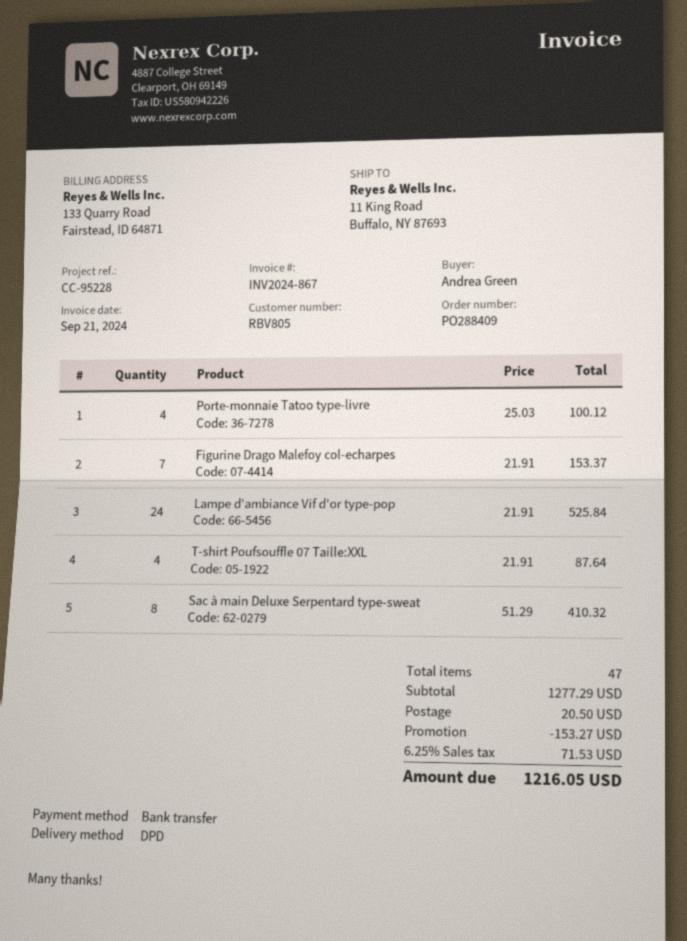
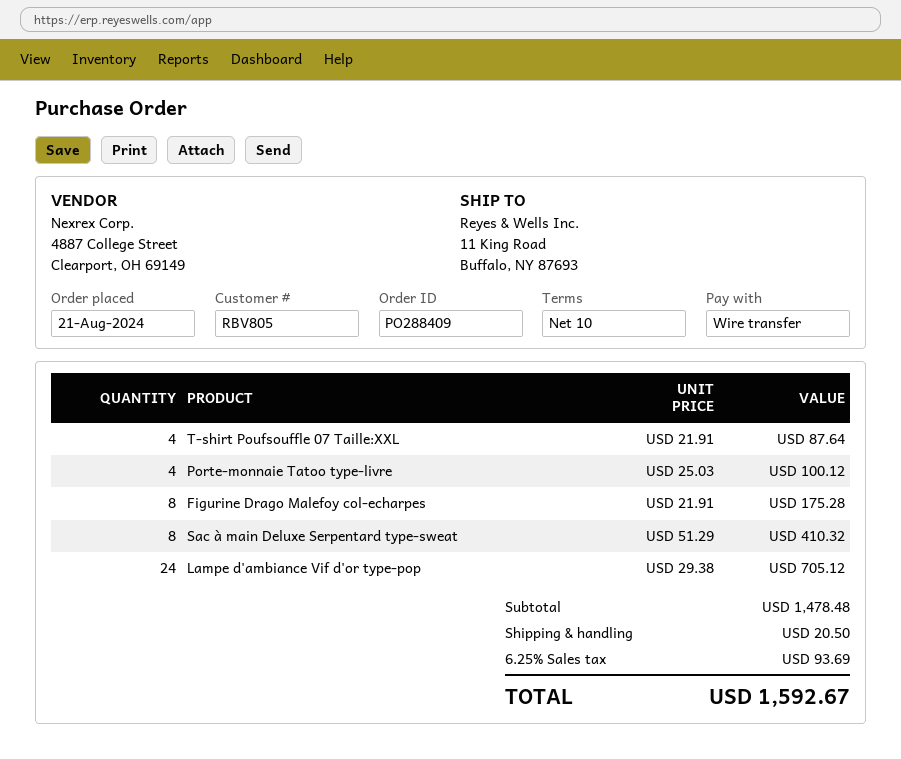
Figurine Drago Malefoy col-echarpes: 7 x 21.91 = 153.37 -> 8 x 21.91 = 175.28
Lampe d'ambiance Vif d'or type-pop: 24 x 21.91 = 525.84 -> 24 x 29.38 = 705.12
subtotal: 1277.29 -> 1478.48
discount: 153.27 -> none
tax: 6.25% = 71.53 -> 6.25% = 93.69
total: 1216.05 -> 1592.67

